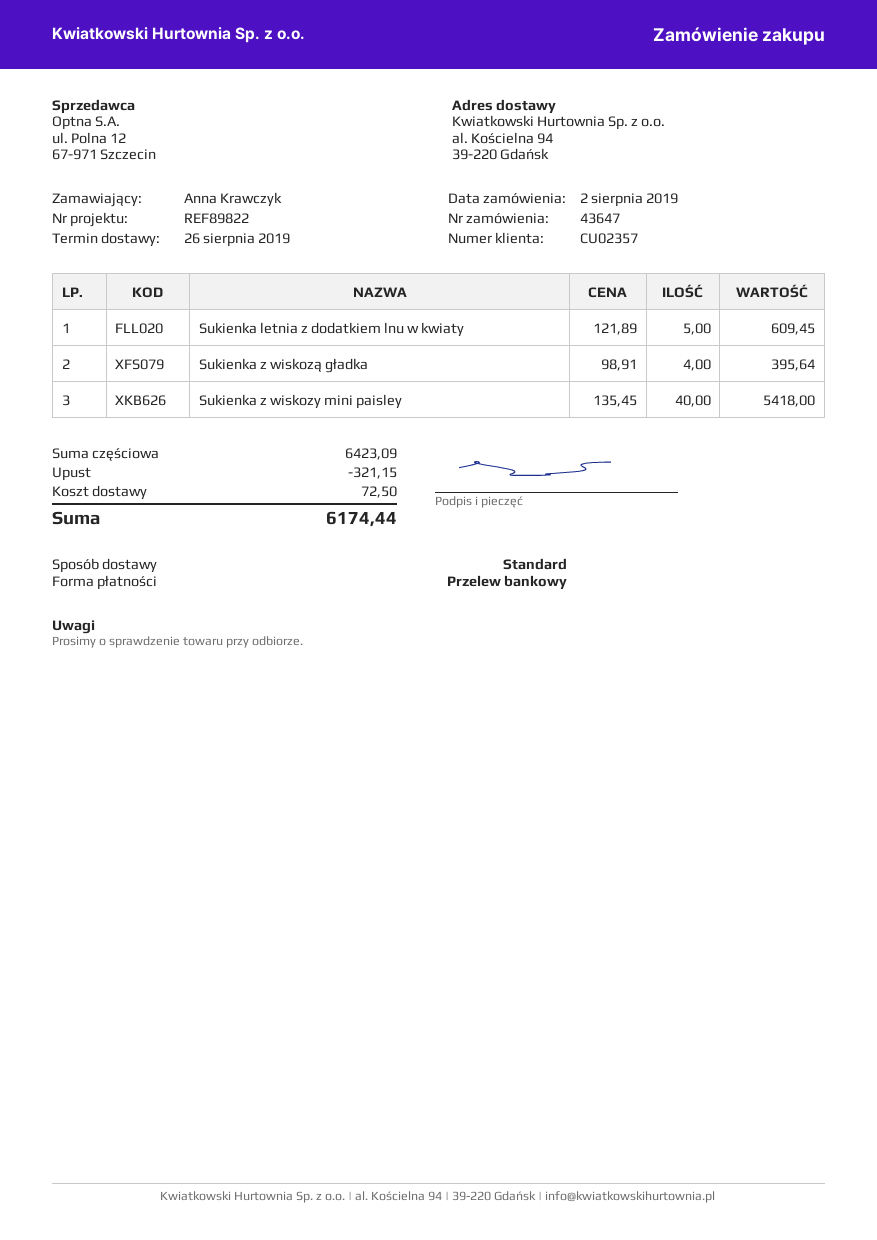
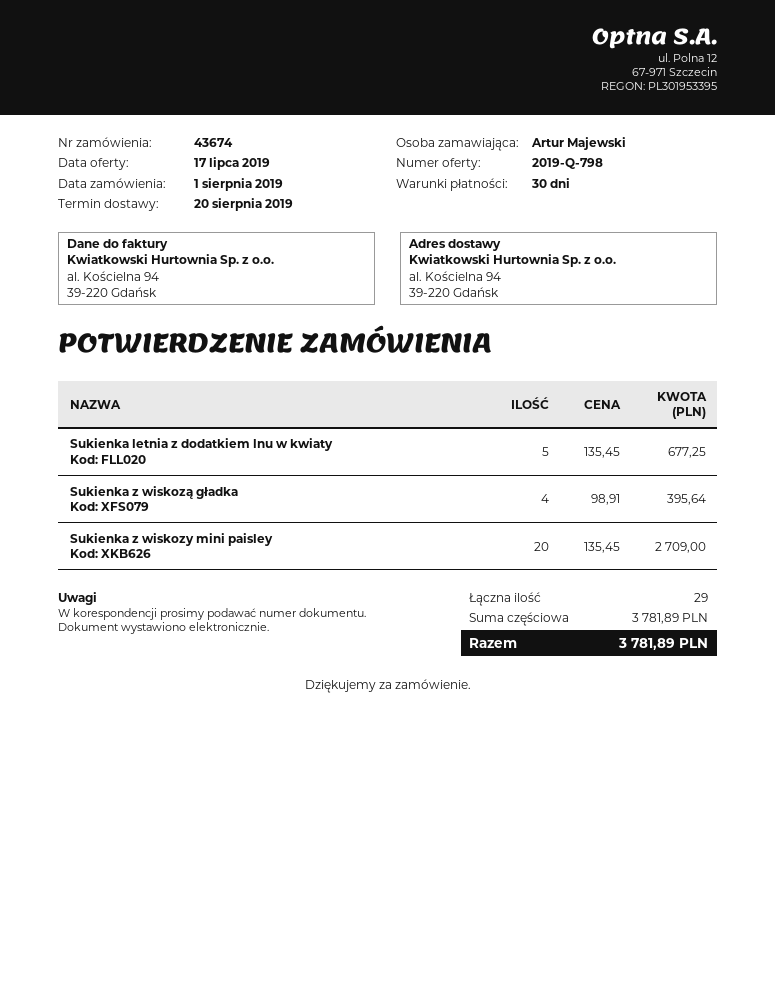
order number: 43647 -> 43674
order date: 2019-08-02 -> 2019-08-01
delivery date: 2019-08-26 -> 2019-08-20
ordered by: Anna Krawczyk -> Artur Majewski
Sukienka letnia z dodatkiem lnu w kwiaty: 5 x 121.89 = 609.45 -> 5 x 135.45 = 677.25
Sukienka z wiskozy mini paisley: 40 x 135.45 = 5418.00 -> 20 x 135.45 = 2709.00
subtotal: 6423.09 -> 3781.89
discount: 321.15 -> none
shipping: 72.50 -> none
total: 6174.44 -> 3781.89

